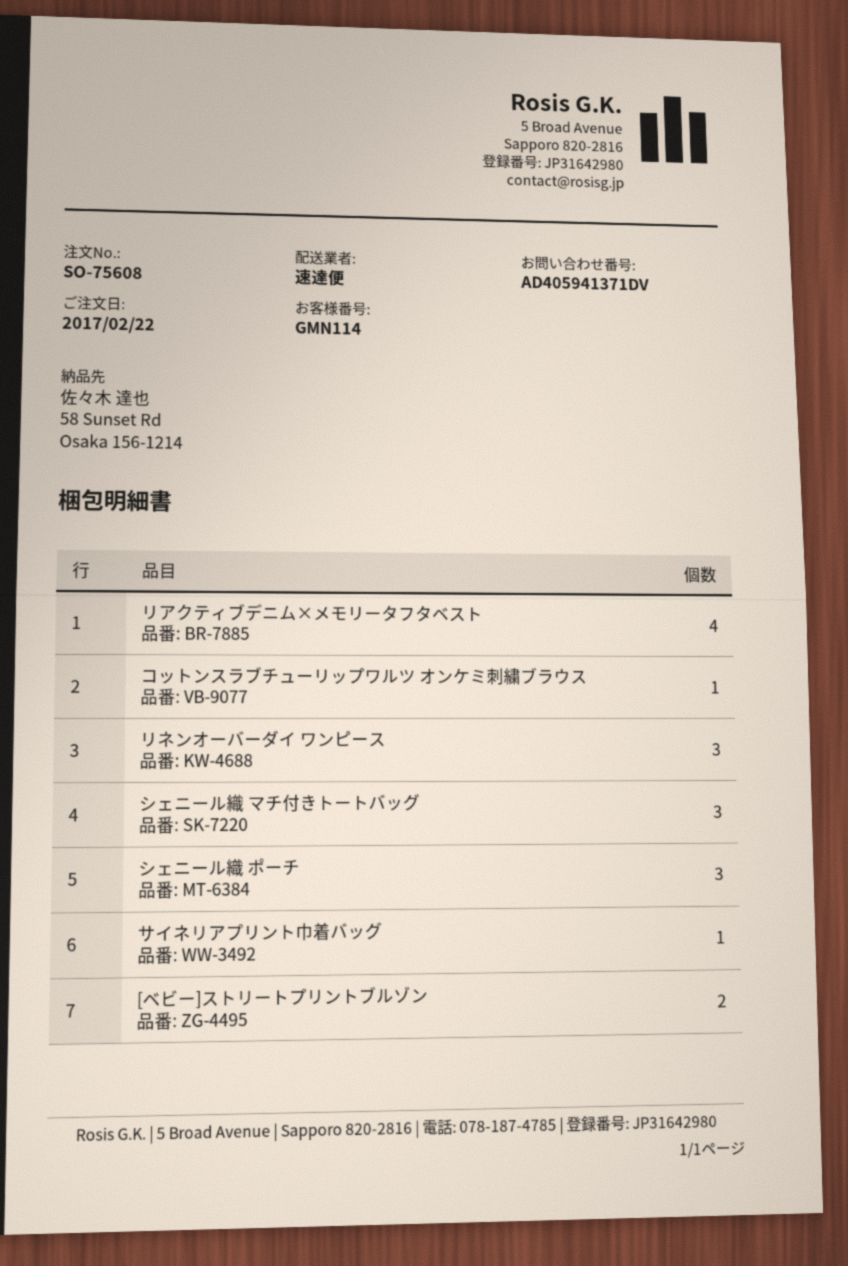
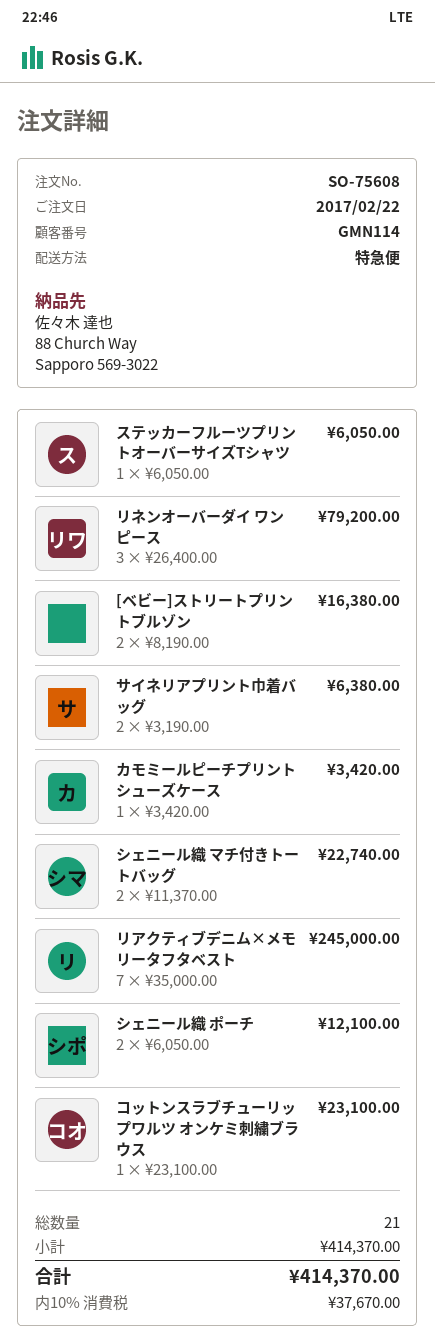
ship to: 58 Sunset Rd, Osaka 156-1214 -> 88 Church Way, Sapporo 569-3022
リアクティブデニム×メモリータフタベスト: 4 -> 7
シェニール織 マチ付きトートバッグ: 3 -> 2
シェニール織 ポーチ: 3 -> 2
サイネリアプリント巾着バッグ: 1 -> 2
ステッカーフルーツプリントオーバーサイズTシャツ: none -> 1
カモミールピーチプリントシューズケース: none -> 1

